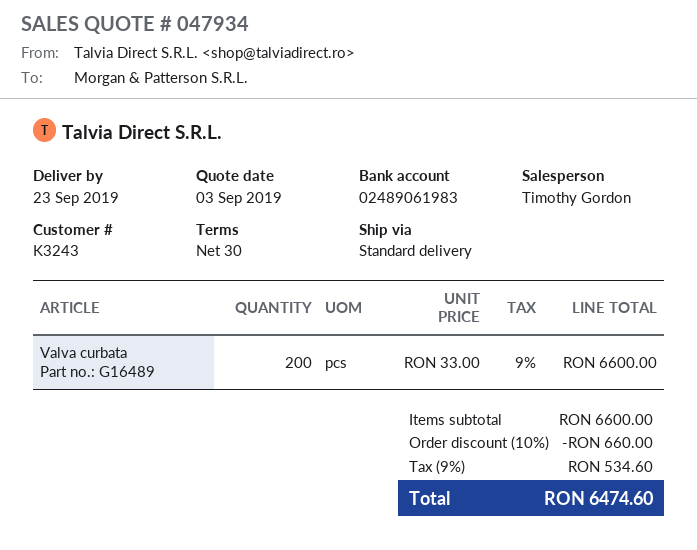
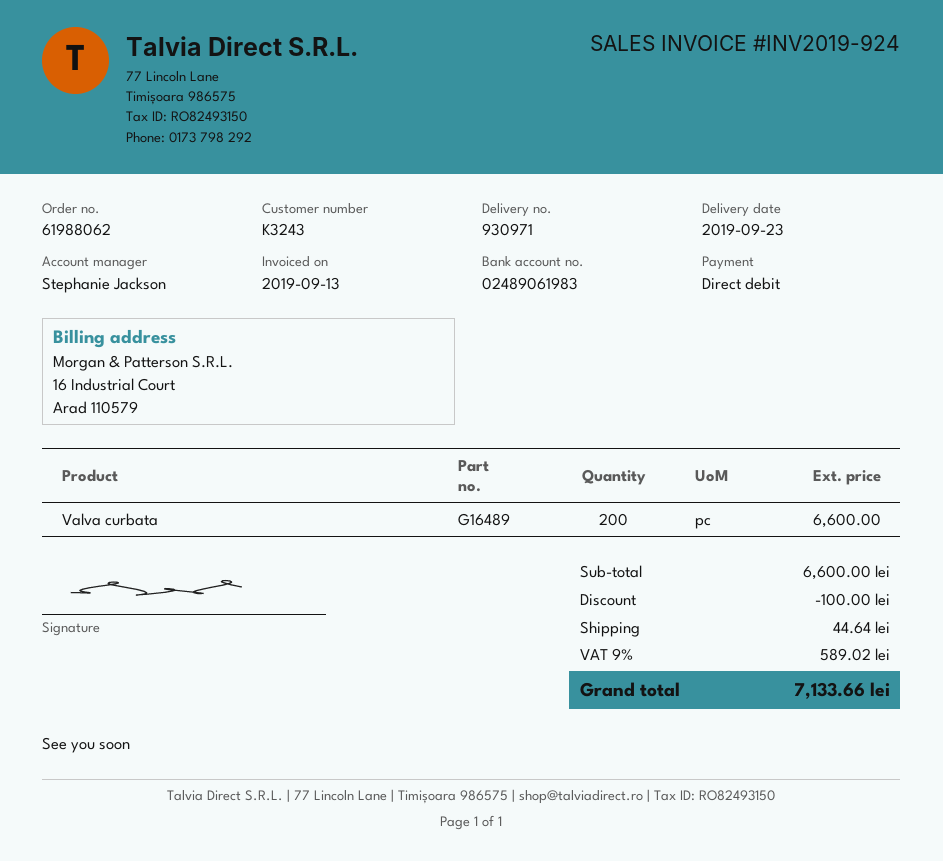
sales rep: Timothy Gordon -> Stephanie Jackson
discount: 660.00 -> 100.00
shipping: none -> 44.64
tax: 9% = 534.60 -> 9% = 589.02
total: 6474.60 -> 7133.66

